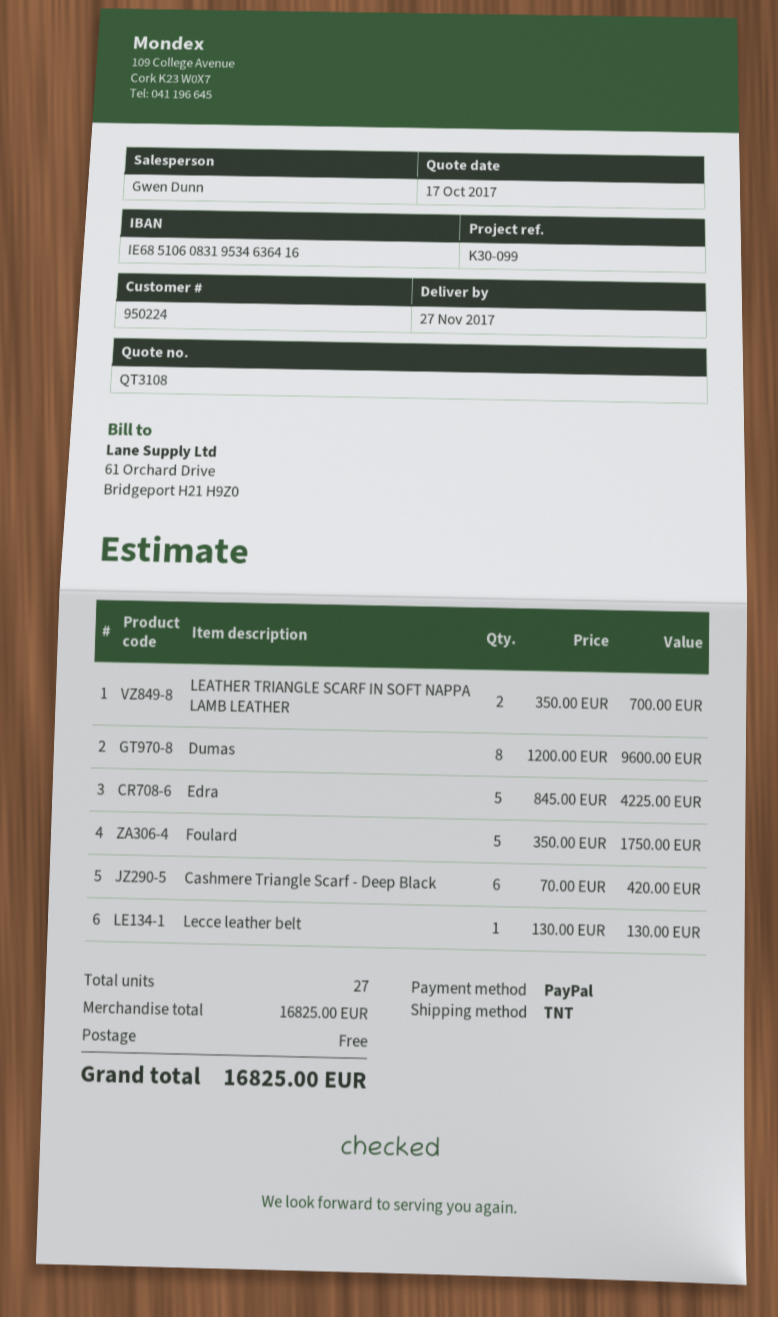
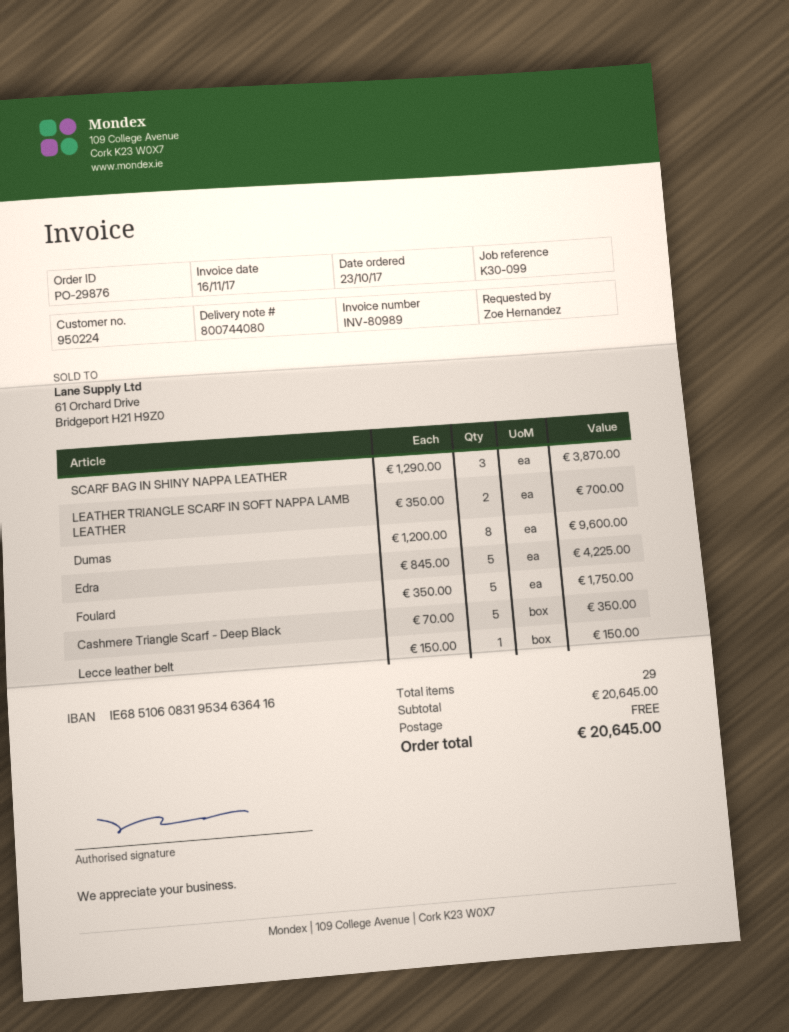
Cashmere Triangle Scarf - Deep Black: 6 x 70.00 = 420.00 -> 5 x 70.00 = 350.00
Lecce leather belt: 1 x 130.00 = 130.00 -> 1 x 150.00 = 150.00
SCARF BAG IN SHINY NAPPA LEATHER: none -> 3 x 1290.00 = 3870.00
total quantity: 27 -> 29
subtotal: 16825.00 -> 20645.00
total: 16825.00 -> 20645.00

